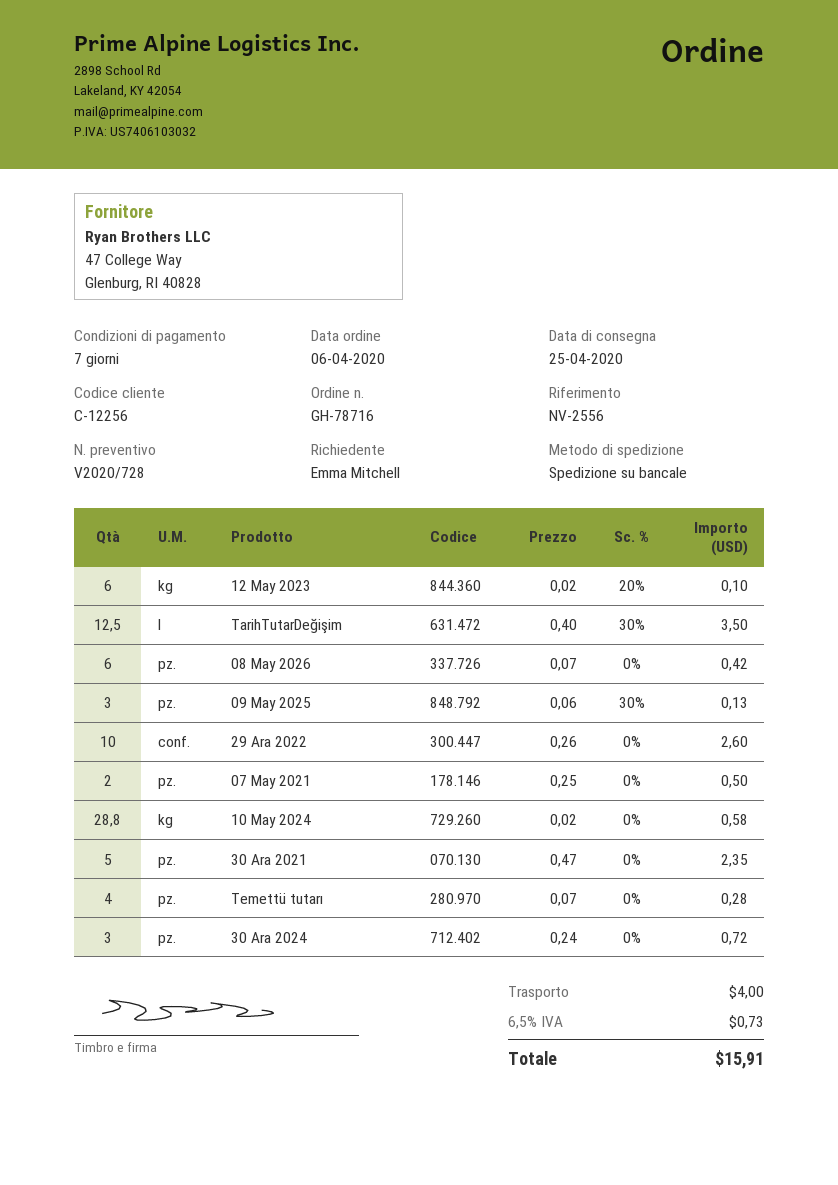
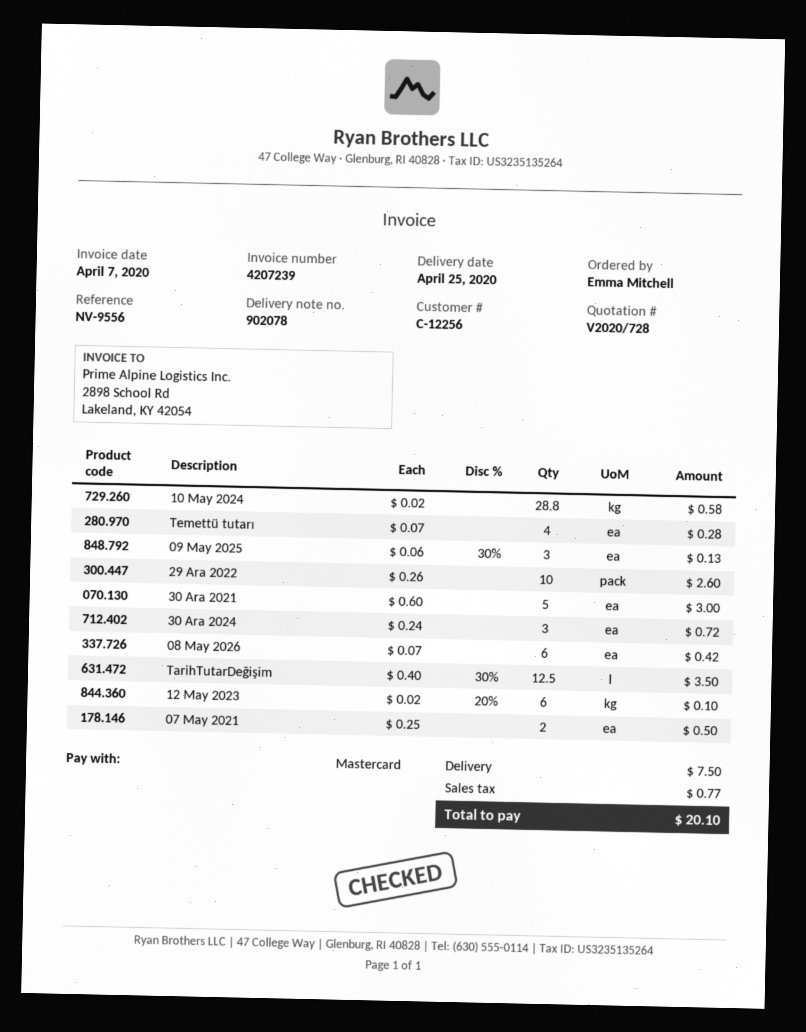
reference: NV-2556 -> NV-9556
30 Ara 2021: 5 x 0.47 = 2.35 -> 5 x 0.60 = 3.00
shipping: 4.00 -> 7.50
tax: 0.73 -> 0.77
total: 15.91 -> 20.10

